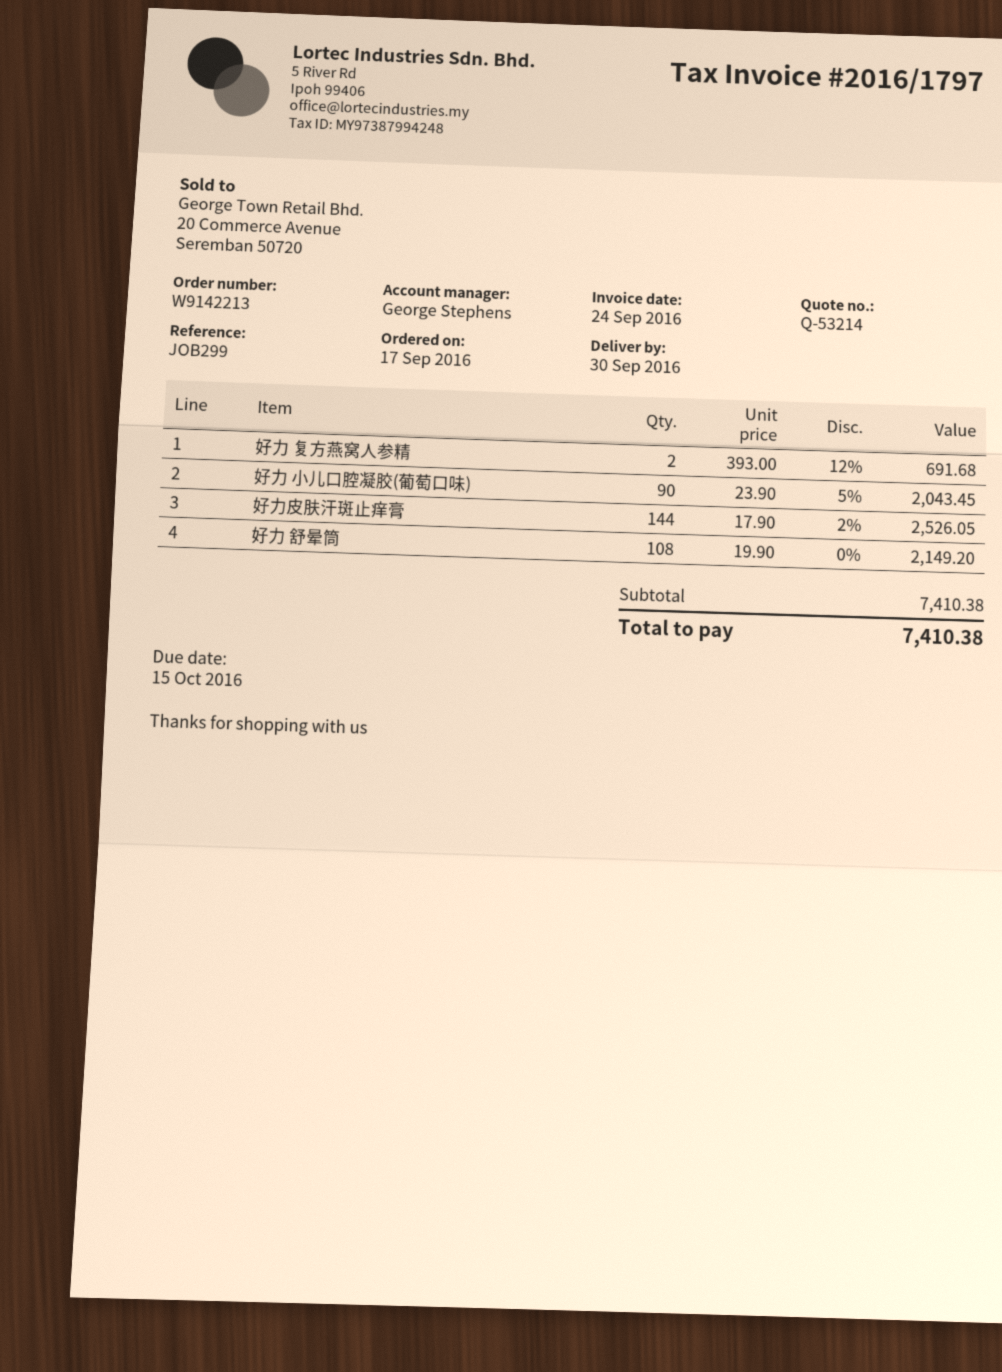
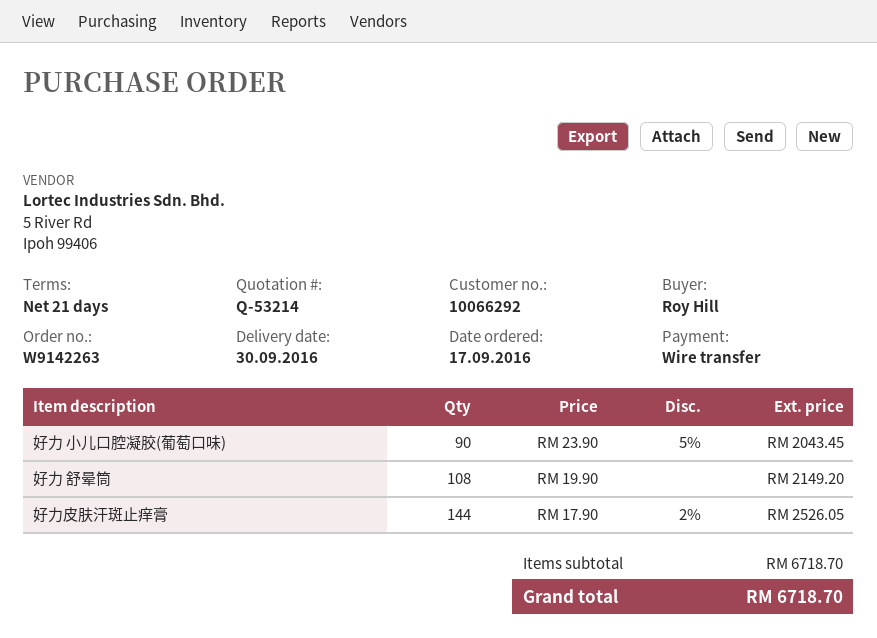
order number: W9142213 -> W9142263
好力 复方燕窝人参精: 2 x 393.00 - 12% = 691.68 -> none
subtotal: 7410.38 -> 6718.70
total: 7410.38 -> 6718.70

